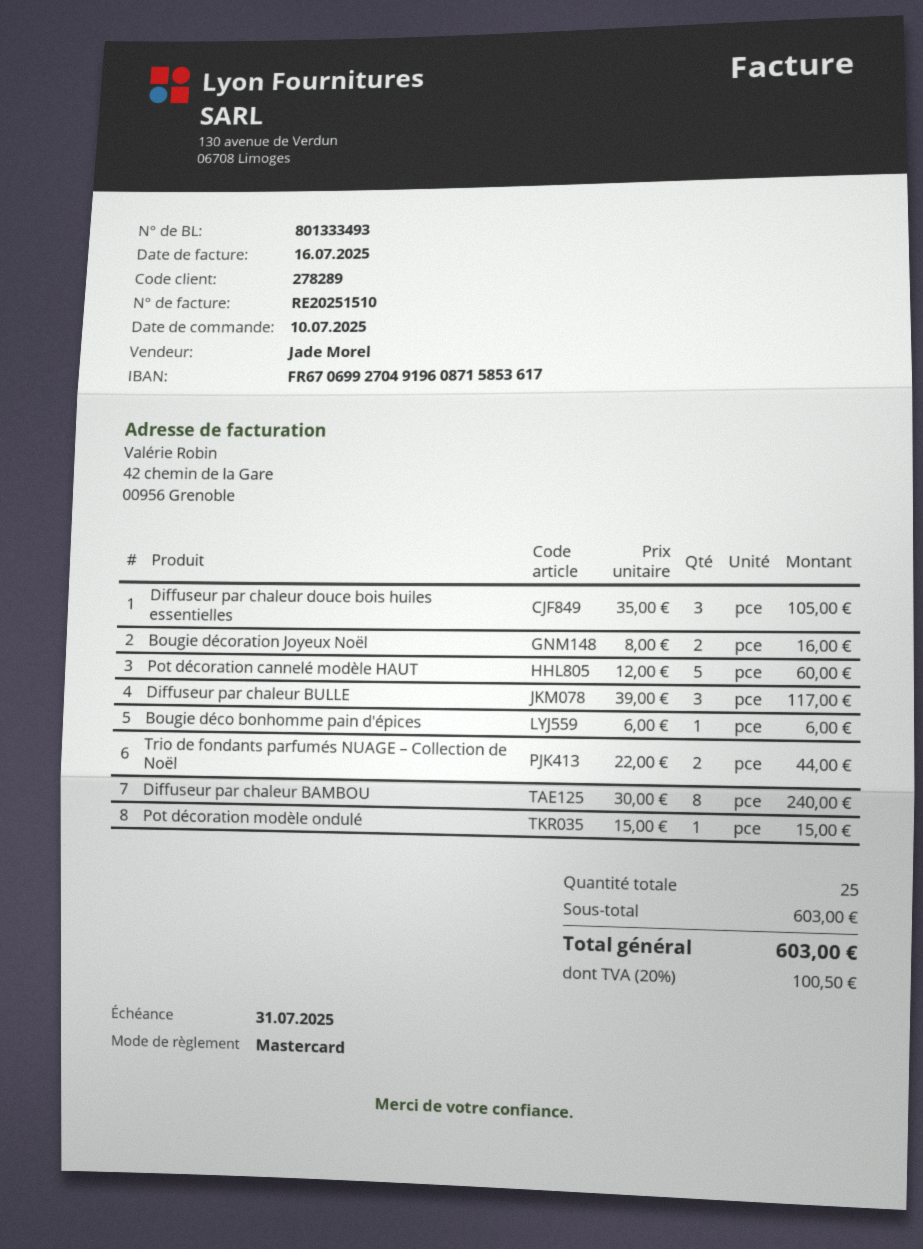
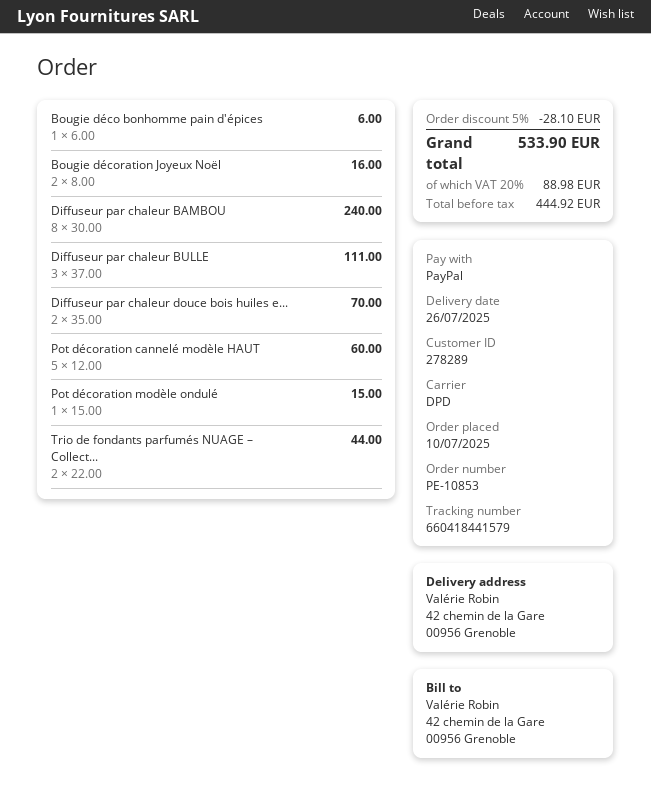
payment method: Mastercard -> PayPal
Diffuseur par chaleur douce bois huiles essentielles: 3 x 35.00 = 105.00 -> 2 x 35.00 = 70.00
Diffuseur par chaleur BULLE: 3 x 39.00 = 117.00 -> 3 x 37.00 = 111.00
discount: none -> 5% = 28.10
tax: 20% = 100.50 -> 20% = 88.98
total: 603.00 -> 533.90

